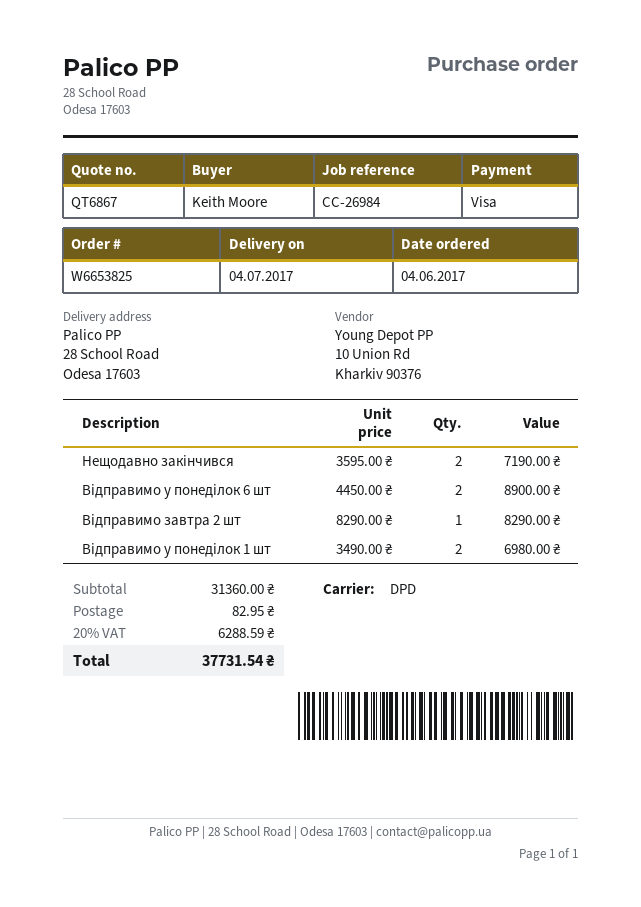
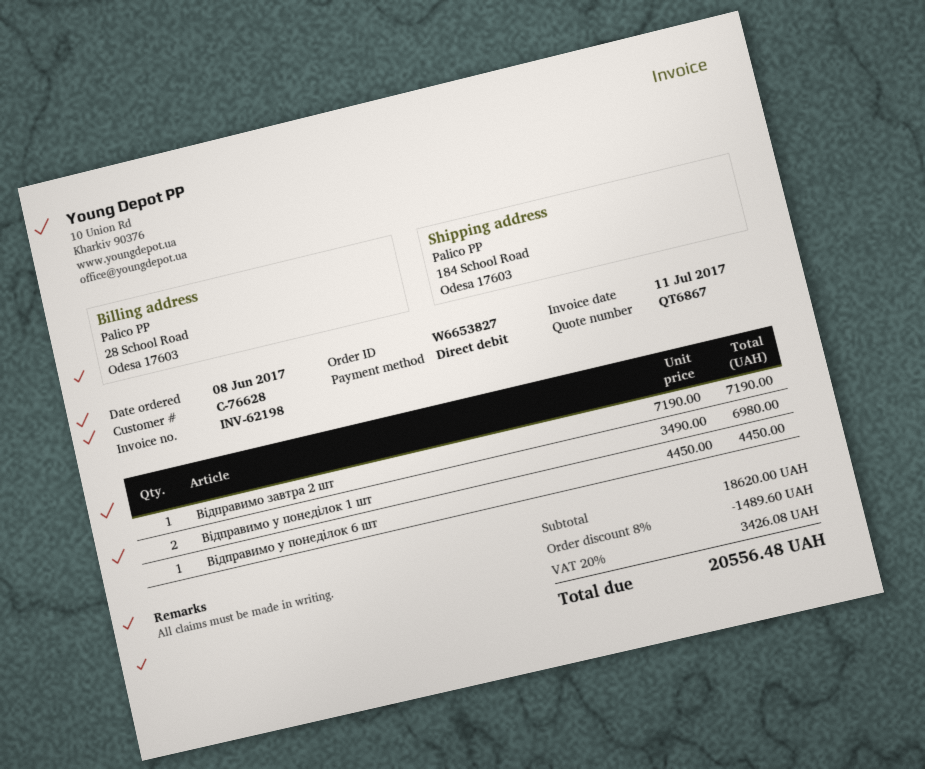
order number: W6653825 -> W6653827
order date: 2017-06-04 -> 2017-06-08
payment method: Visa -> direct debit
ship to: 28 School Road, Odesa 17603 -> 184 School Road, Odesa 17603
Нещодавно закінчився: 2 x 3595.00 = 7190.00 -> none
Відправимо у понеділок 6 шт: 2 x 4450.00 = 8900.00 -> 1 x 4450.00 = 4450.00
Відправимо завтра 2 шт: 1 x 8290.00 = 8290.00 -> 1 x 7190.00 = 7190.00
subtotal: 31360.00 -> 18620.00
discount: none -> 8% = 1489.60
shipping: 82.95 -> none
tax: 20% = 6288.59 -> 20% = 3426.08
total: 37731.54 -> 20556.48

